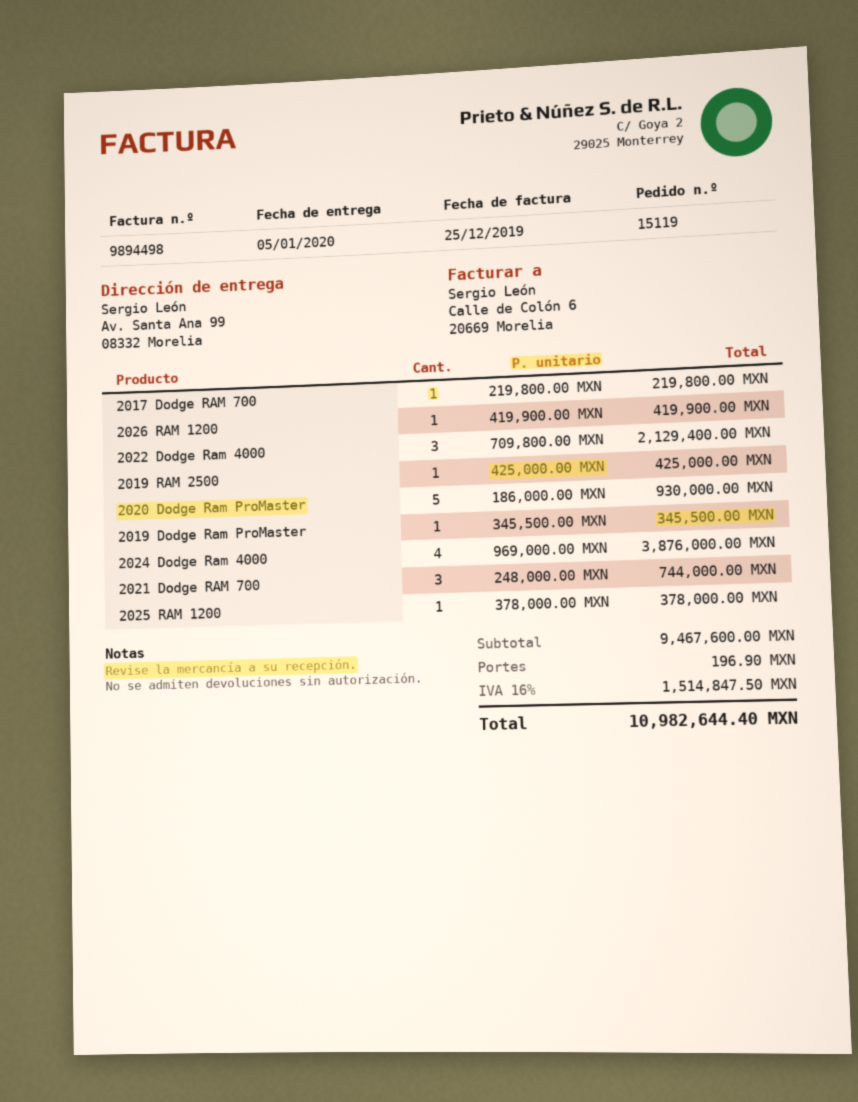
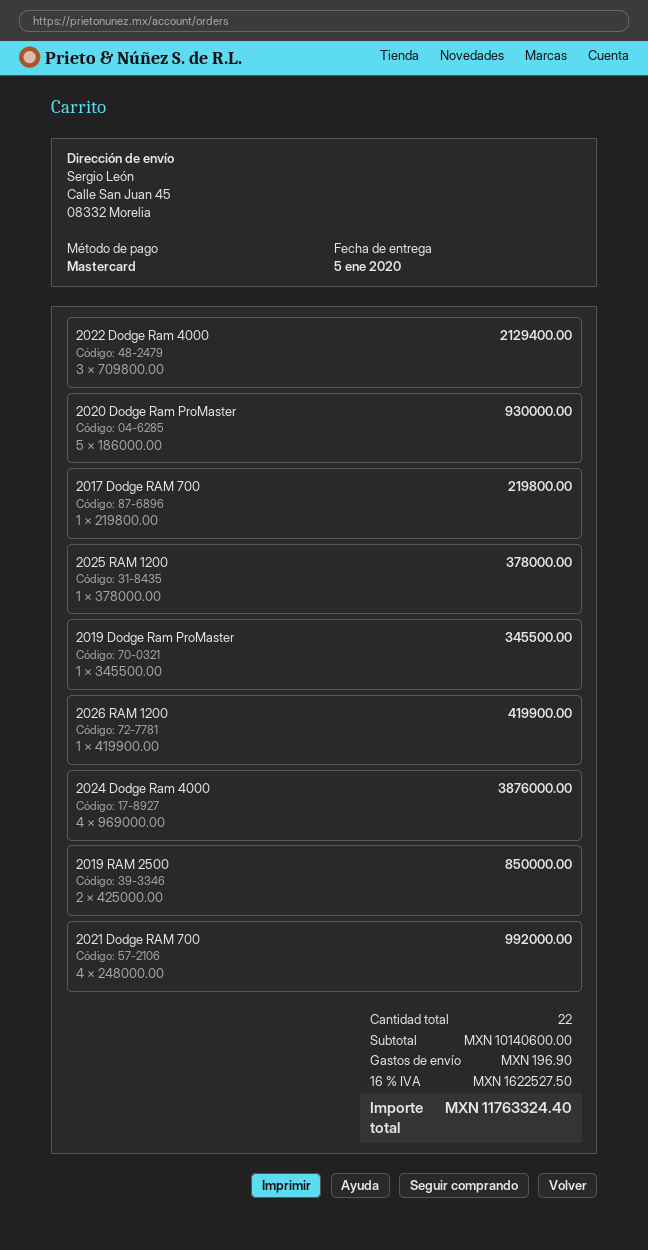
ship to: Av. Santa Ana 99, 08332 Morelia -> Calle San Juan 45, 08332 Morelia
2019 RAM 2500: 1 x 425000.00 = 425000.00 -> 2 x 425000.00 = 850000.00
2021 Dodge RAM 700: 3 x 248000.00 = 744000.00 -> 4 x 248000.00 = 992000.00
subtotal: 9467600.00 -> 10140600.00
tax: 16% = 1514847.50 -> 16% = 1622527.50
total: 10982644.40 -> 11763324.40

